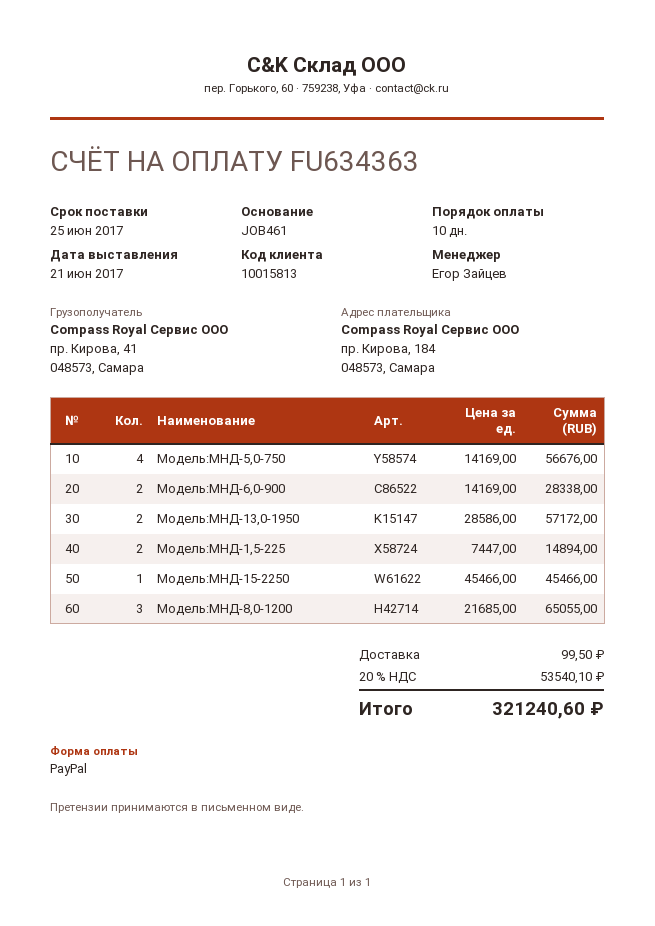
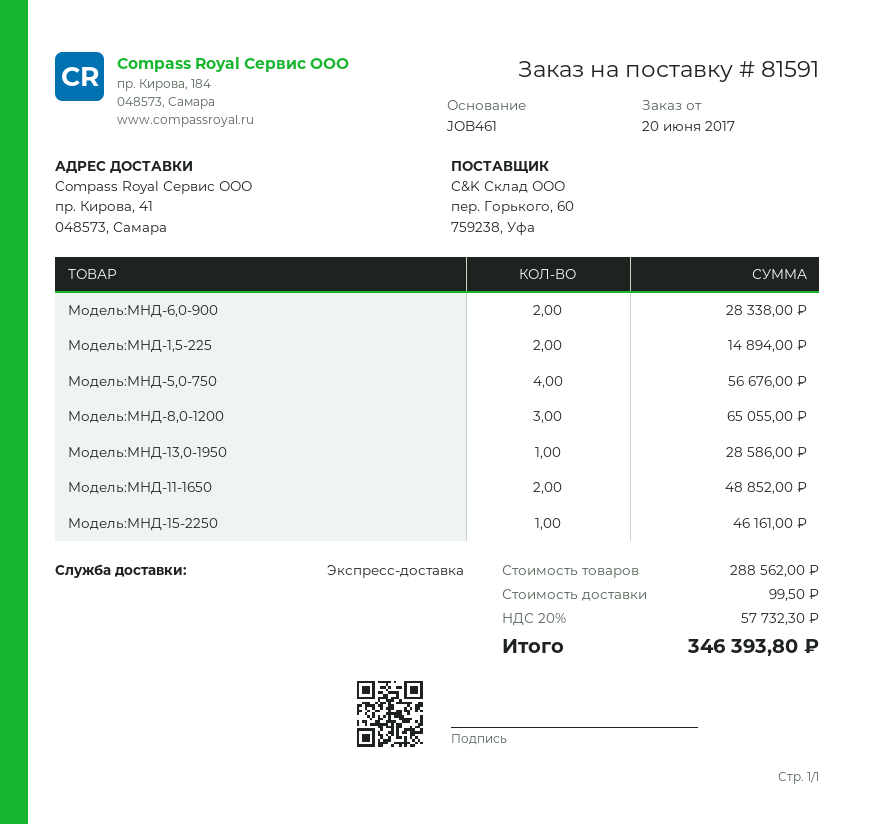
Модель:МНД-13,0-1950: 2 for 57172.00 -> 1 for 28586.00
Модель:МНД-15-2250: 1 for 45466.00 -> 1 for 46161.00
Модель:МНД-11-1650: none -> 2 for 48852.00
tax: 20% = 53540.10 -> 20% = 57732.30
total: 321240.60 -> 346393.80

